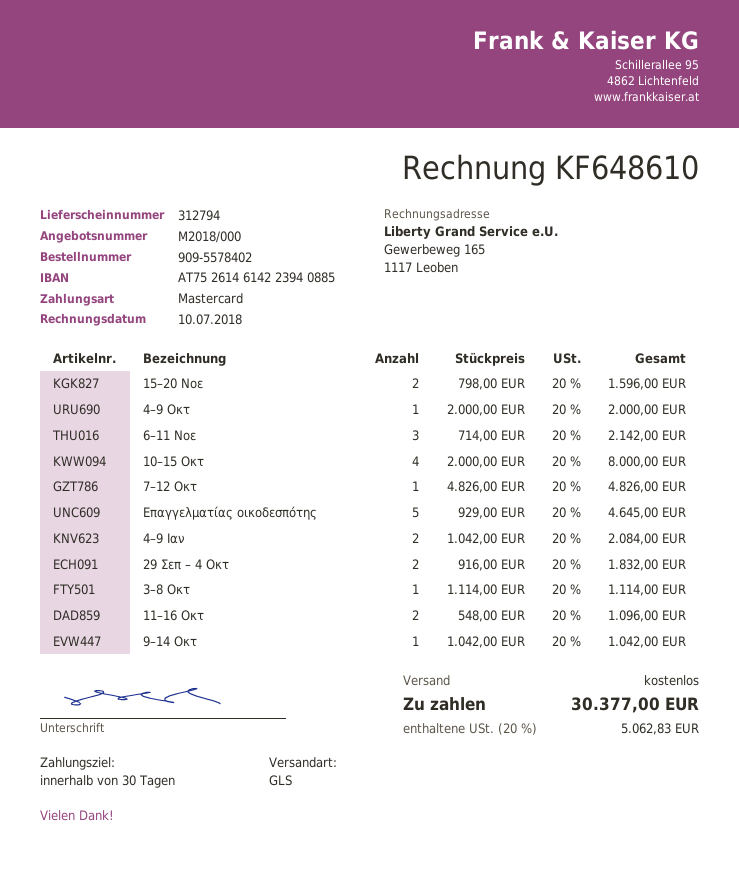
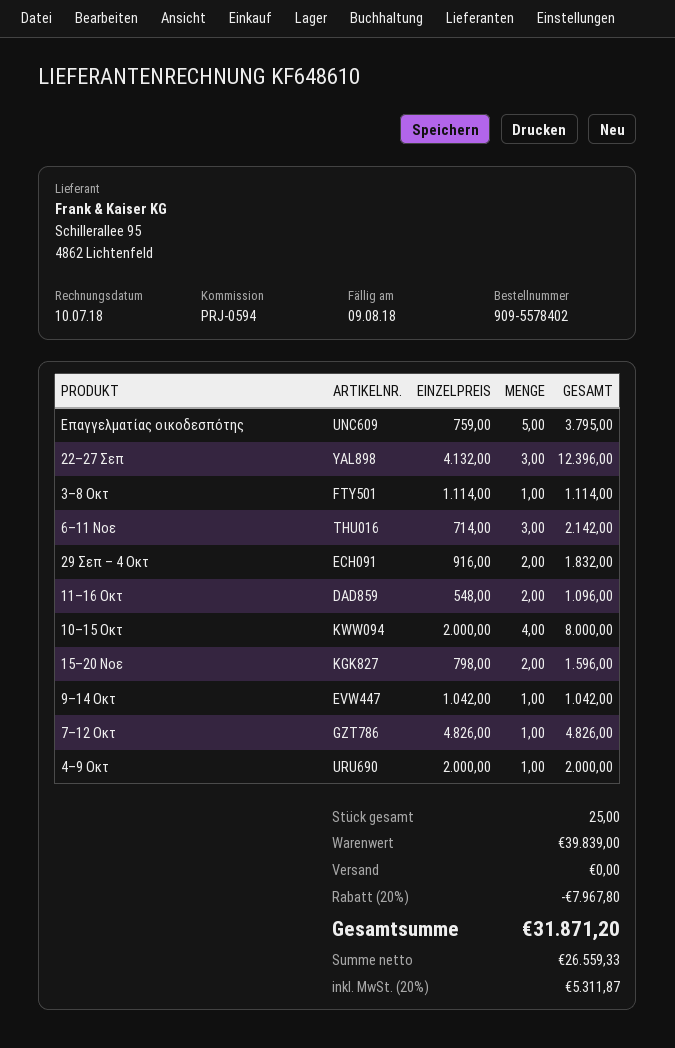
Επαγγελματίας οικοδεσπότης: 5 x 929.00 = 4645.00 -> 5 x 759.00 = 3795.00
4–9 Ιαν: 2 x 1042.00 = 2084.00 -> none
22–27 Σεπ: none -> 3 x 4132.00 = 12396.00
discount: none -> 20% = 7967.80
tax: 20% = 5062.83 -> 20% = 5311.87
total: 30377.00 -> 31871.20

